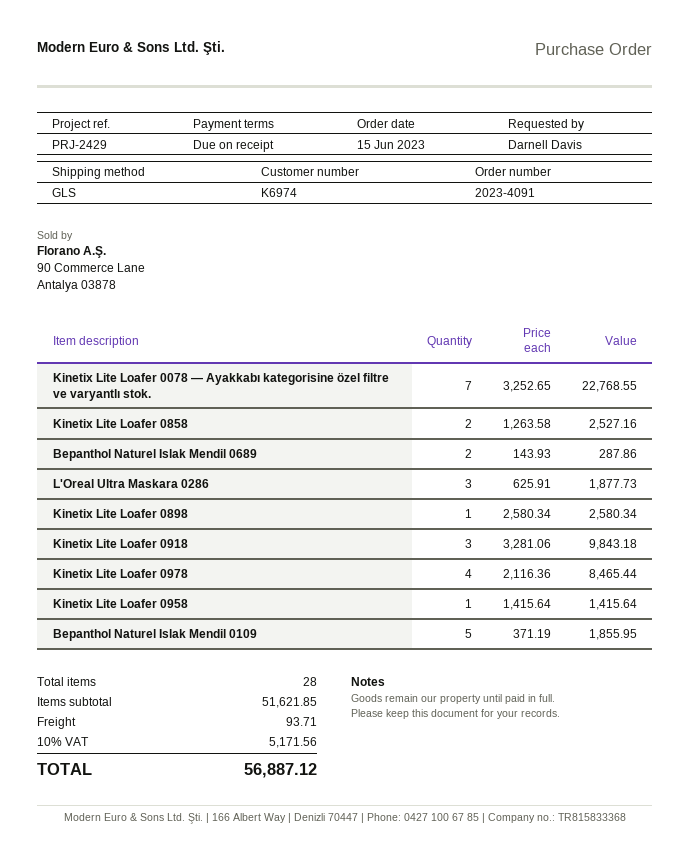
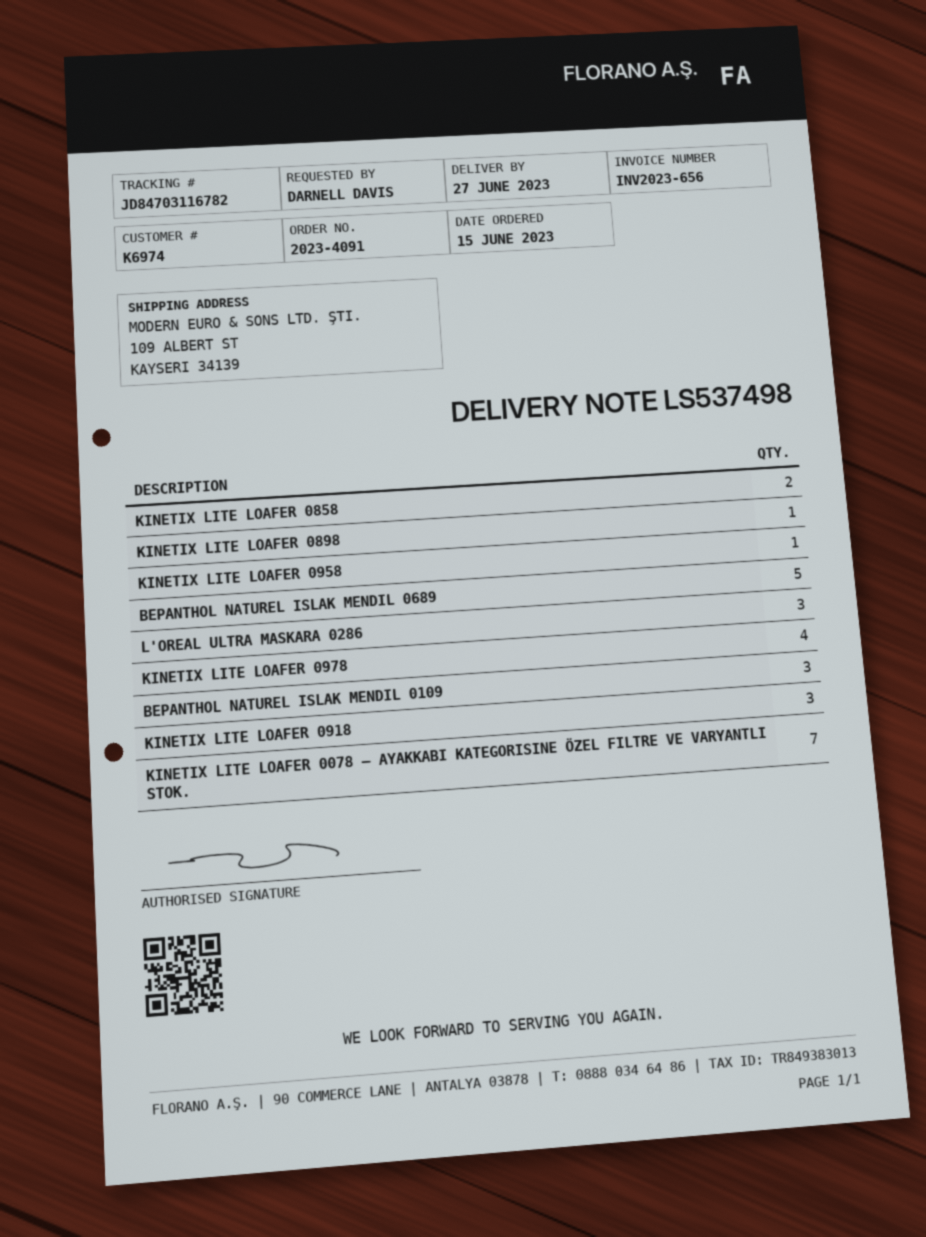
Bepanthol Naturel Islak Mendil 0689: 2 -> 5
Bepanthol Naturel Islak Mendil 0109: 5 -> 3

